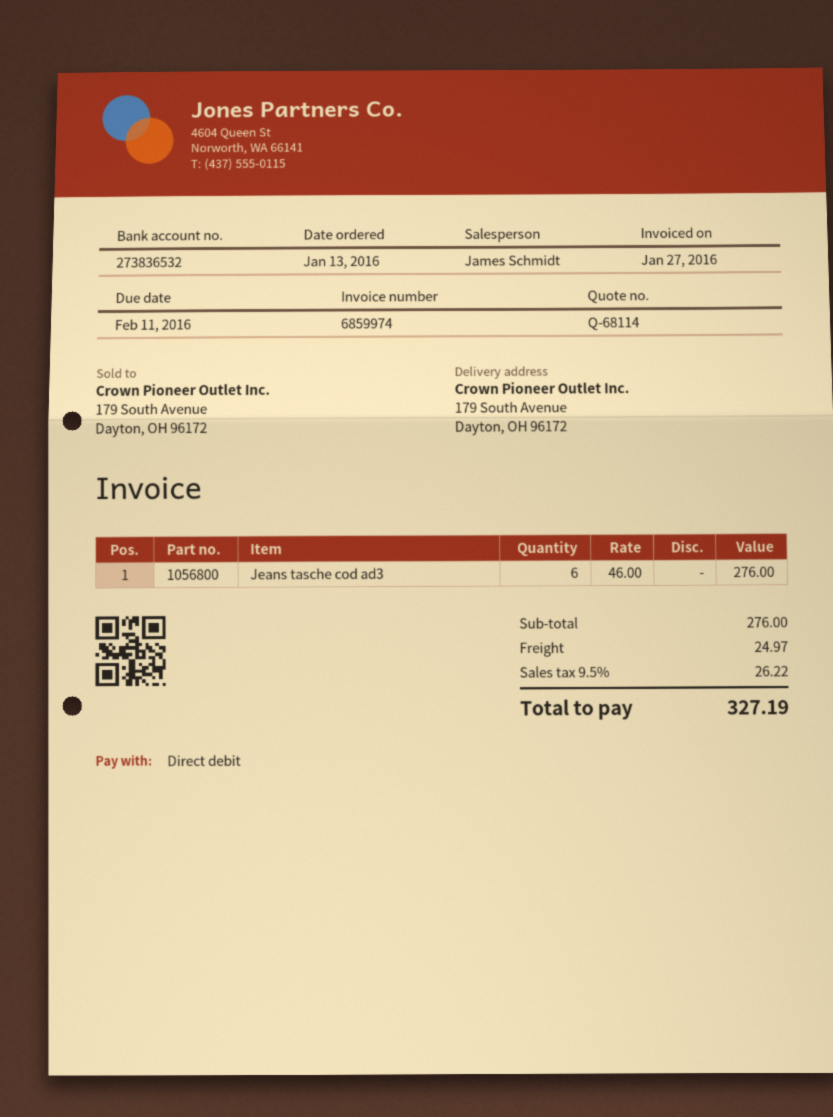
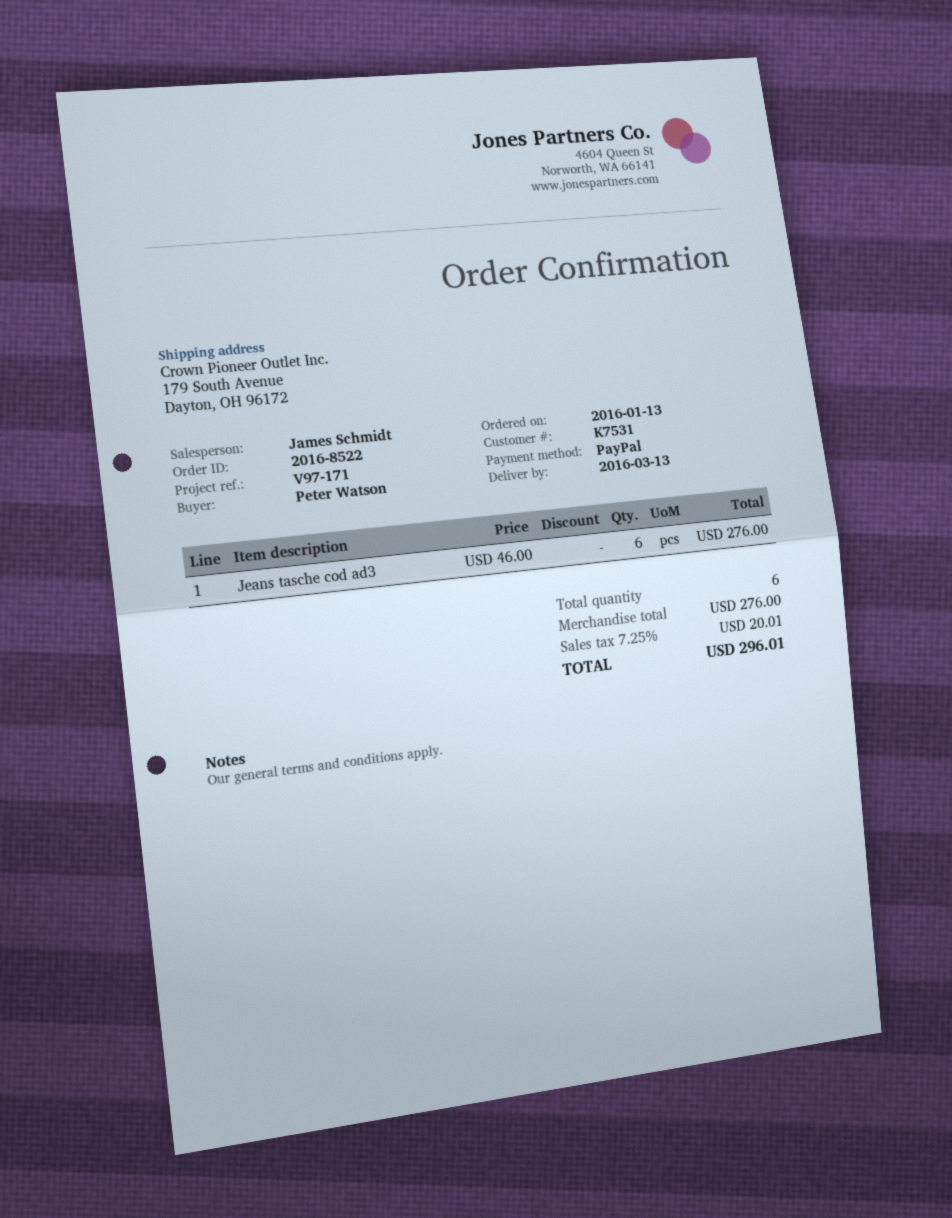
payment method: direct debit -> PayPal
shipping: 24.97 -> none
tax: 9.5% = 26.22 -> 7.25% = 20.01
total: 327.19 -> 296.01

